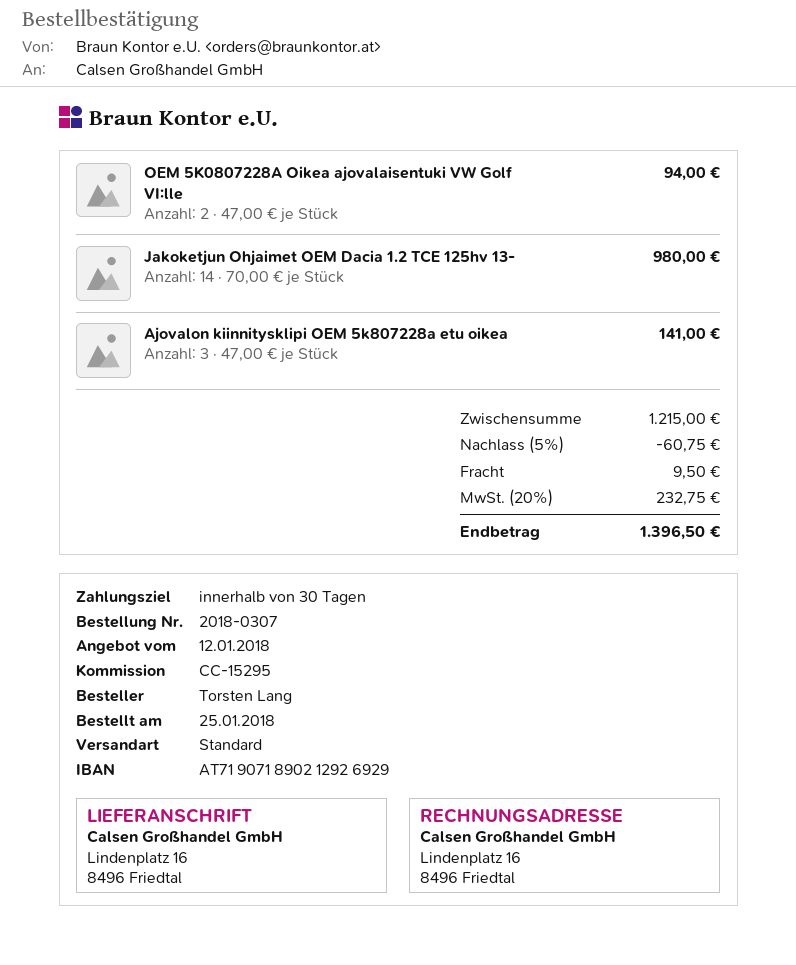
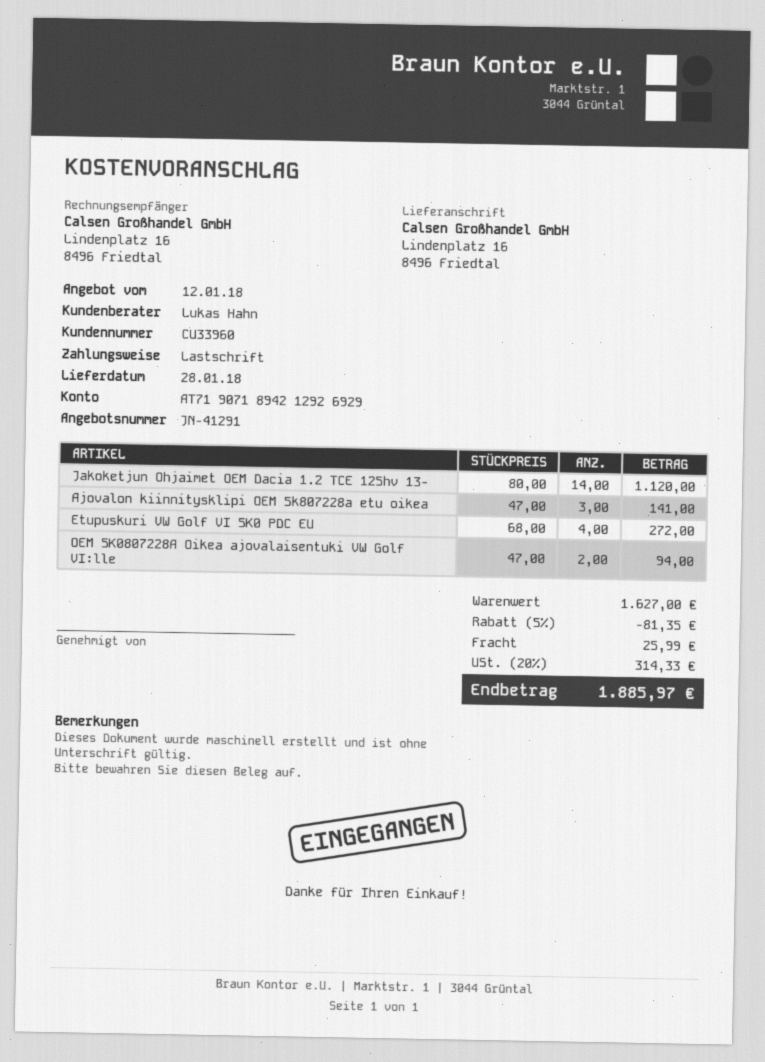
bank account: AT719071890212926929 -> AT719071894212926929
Jakoketjun Ohjaimet OEM Dacia 1.2 TCE 125hv 13-: 14 x 70.00 = 980.00 -> 14 x 80.00 = 1120.00
Etupuskuri VW Golf VI 5K0 PDC EU: none -> 4 x 68.00 = 272.00
subtotal: 1215.00 -> 1627.00
discount: 5% = 60.75 -> 5% = 81.35
shipping: 9.50 -> 25.99
tax: 20% = 232.75 -> 20% = 314.33
total: 1396.50 -> 1885.97

